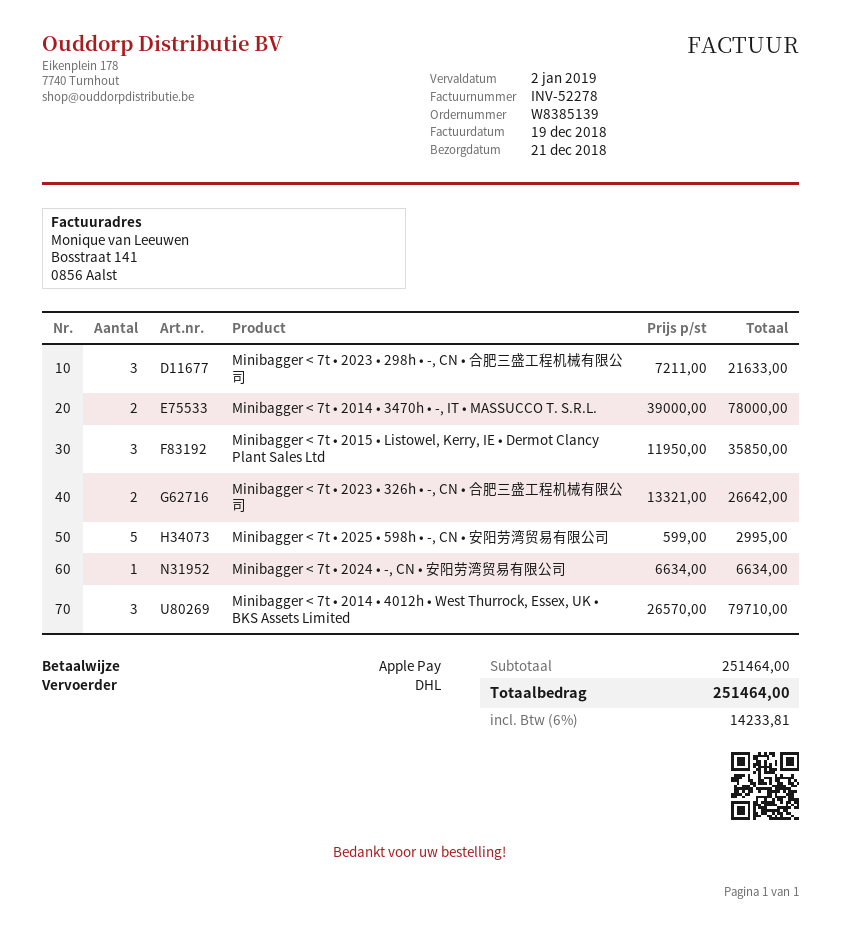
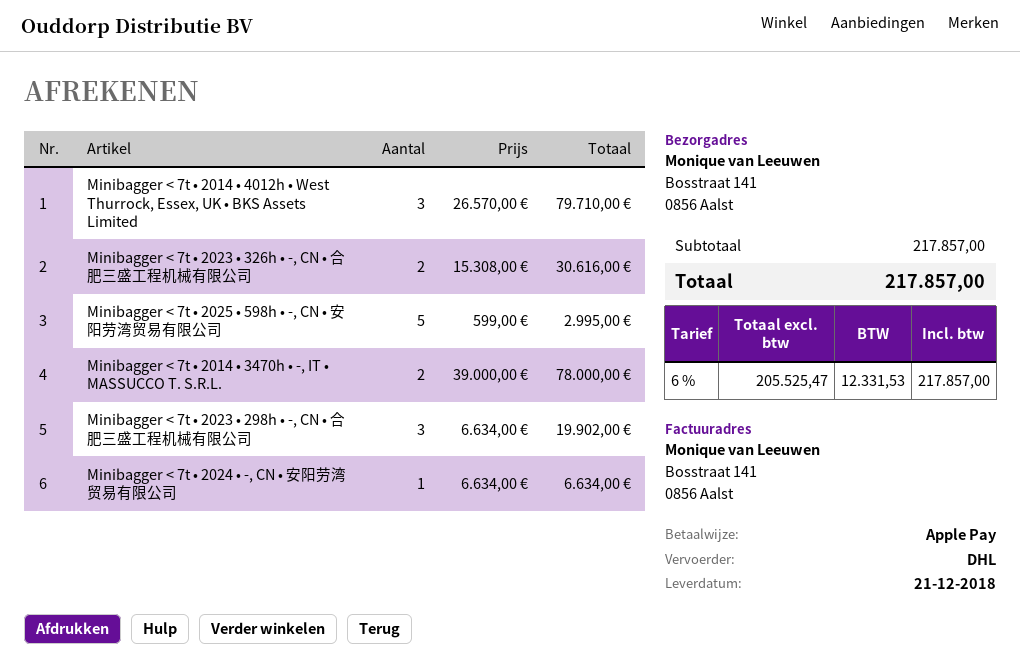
Minibagger < 7t • 2023 • 298h • -, CN • 合肥三盛工程机械有限公司: 3 x 7211.00 = 21633.00 -> 3 x 6634.00 = 19902.00
Minibagger < 7t • 2015 • Listowel, Kerry, IE • Dermot Clancy Plant Sales Ltd: 3 x 11950.00 = 35850.00 -> none
Minibagger < 7t • 2023 • 326h • -, CN • 合肥三盛工程机械有限公司: 2 x 13321.00 = 26642.00 -> 2 x 15308.00 = 30616.00
subtotal: 251464.00 -> 217857.00
tax: 6% = 14233.81 -> 6% = 12331.53
total: 251464.00 -> 217857.00

